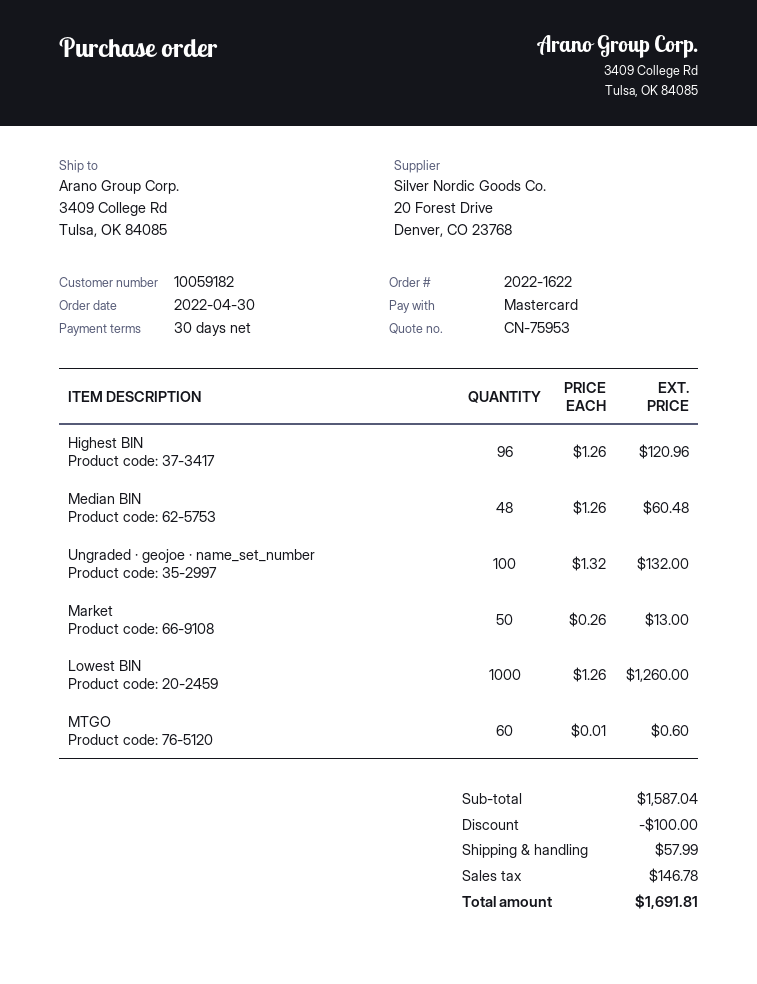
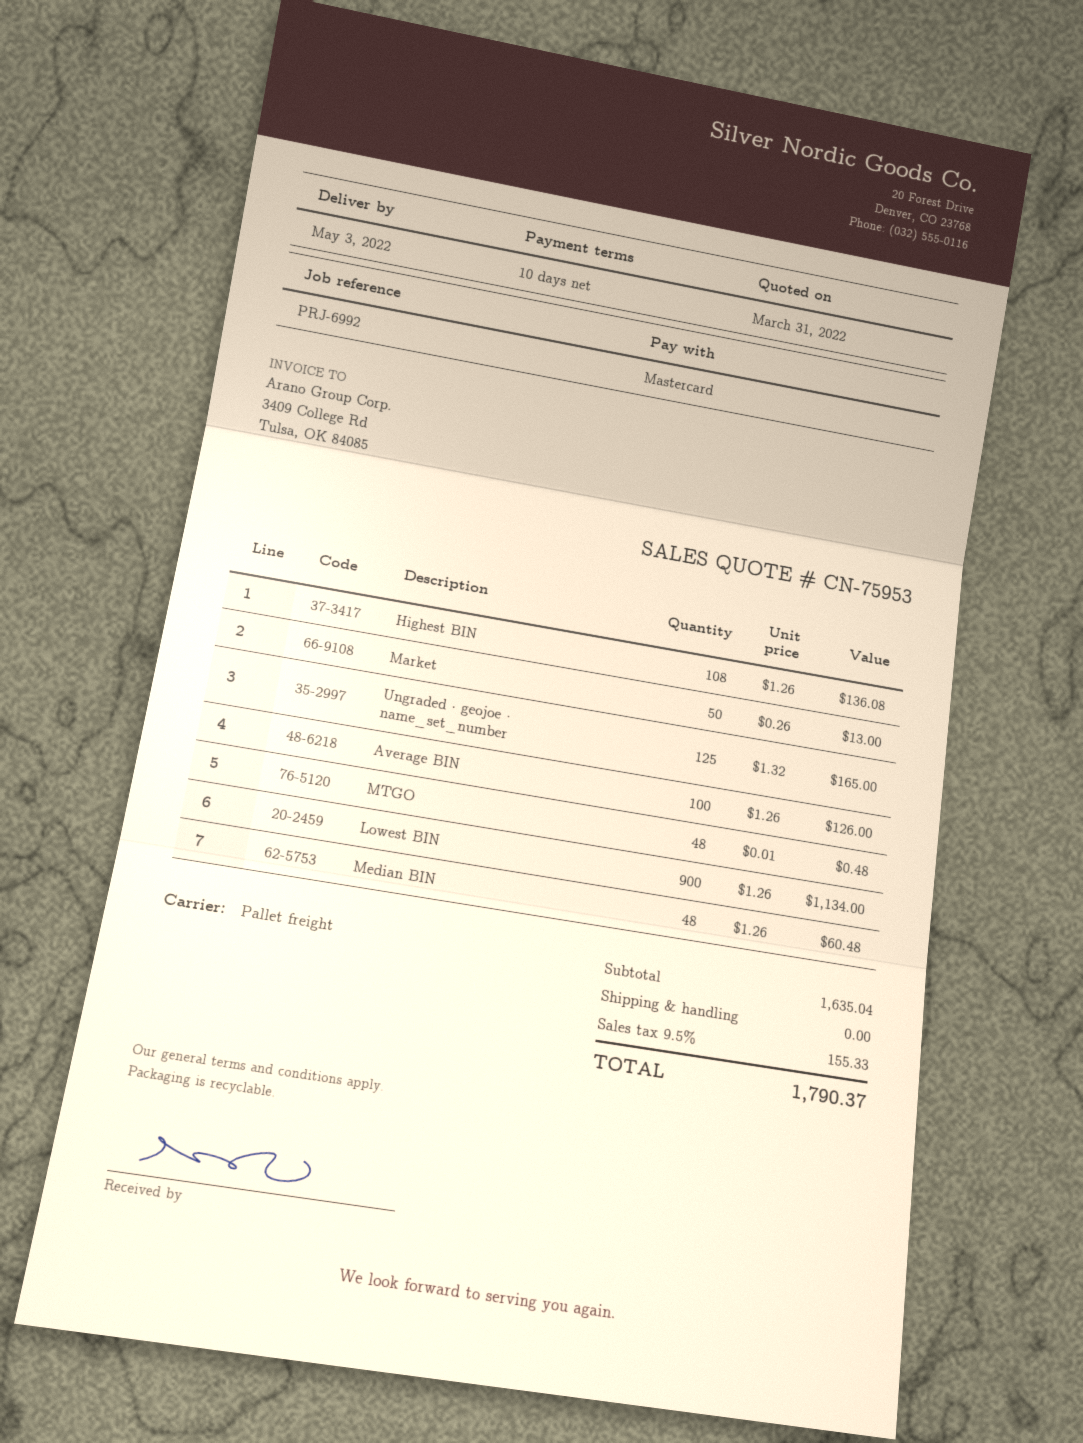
payment terms: 30 days -> 10 days
Highest BIN: 96 x 1.26 = 120.96 -> 108 x 1.26 = 136.08
Ungraded · geojoe · name_set_number: 100 x 1.32 = 132.00 -> 125 x 1.32 = 165.00
Lowest BIN: 1000 x 1.26 = 1260.00 -> 900 x 1.26 = 1134.00
MTGO: 60 x 0.01 = 0.60 -> 48 x 0.01 = 0.48
Average BIN: none -> 100 x 1.26 = 126.00
subtotal: 1587.04 -> 1635.04
discount: 100.00 -> none
shipping: 57.99 -> 0.00
tax: 146.78 -> 155.33
total: 1691.81 -> 1790.37

